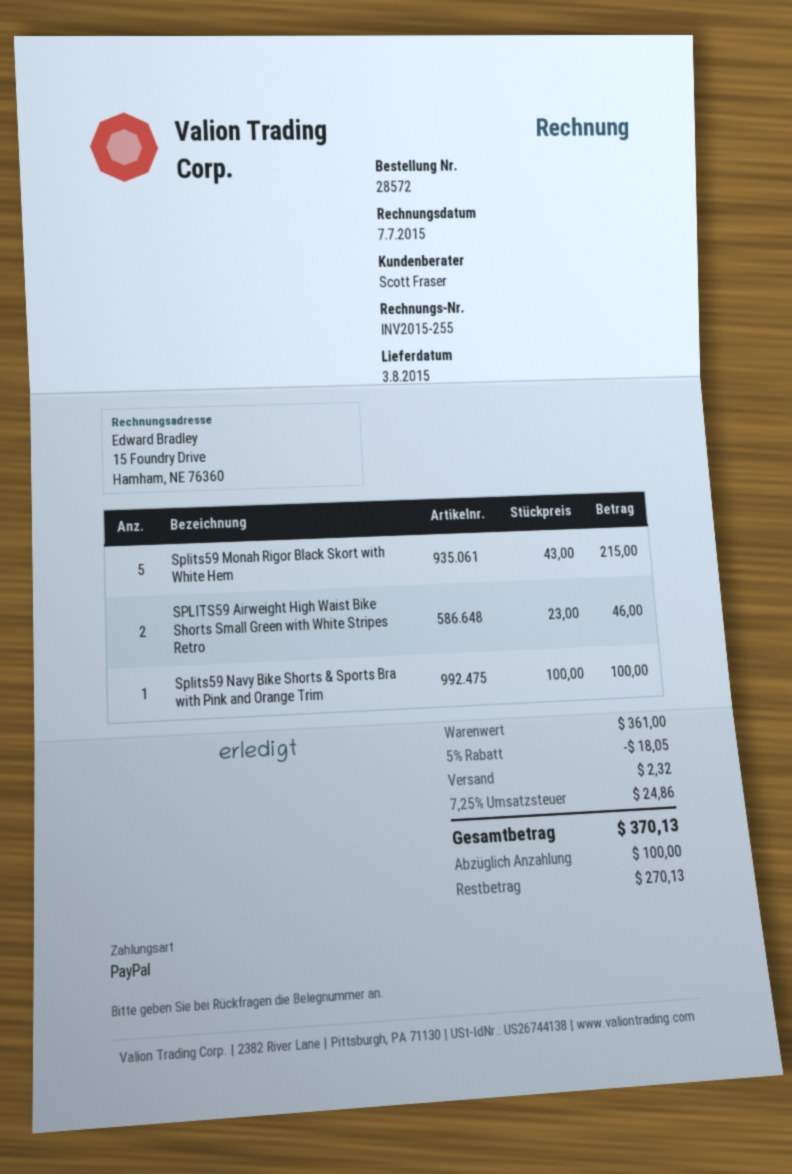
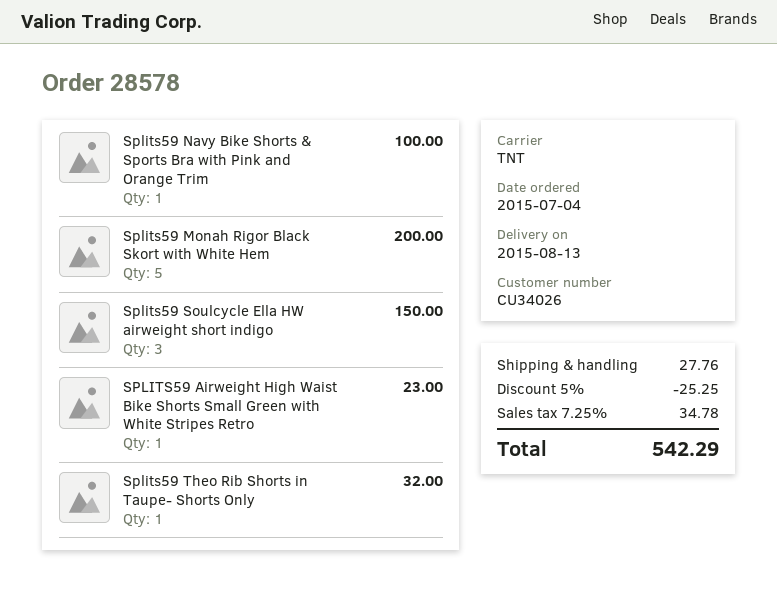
order number: 28572 -> 28578
delivery date: 2015-08-03 -> 2015-08-13
Splits59 Monah Rigor Black Skort with White Hem: 5 for 215.00 -> 5 for 200.00
SPLITS59 Airweight High Waist Bike Shorts Small Green with White Stripes Retro: 2 for 46.00 -> 1 for 23.00
Splits59 Soulcycle Ella HW airweight short indigo: none -> 3 for 150.00
Splits59 Theo Rib Shorts in Taupe- Shorts Only: none -> 1 for 32.00
discount: 5% = 18.05 -> 5% = 25.25
shipping: 2.32 -> 27.76
tax: 7.25% = 24.86 -> 7.25% = 34.78
total: 370.13 -> 542.29

